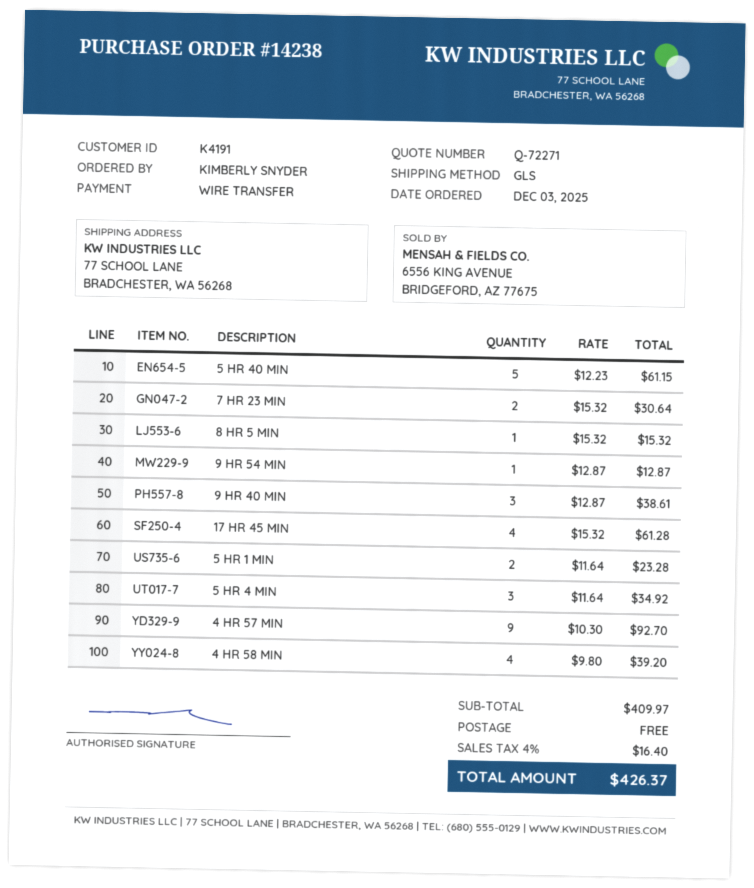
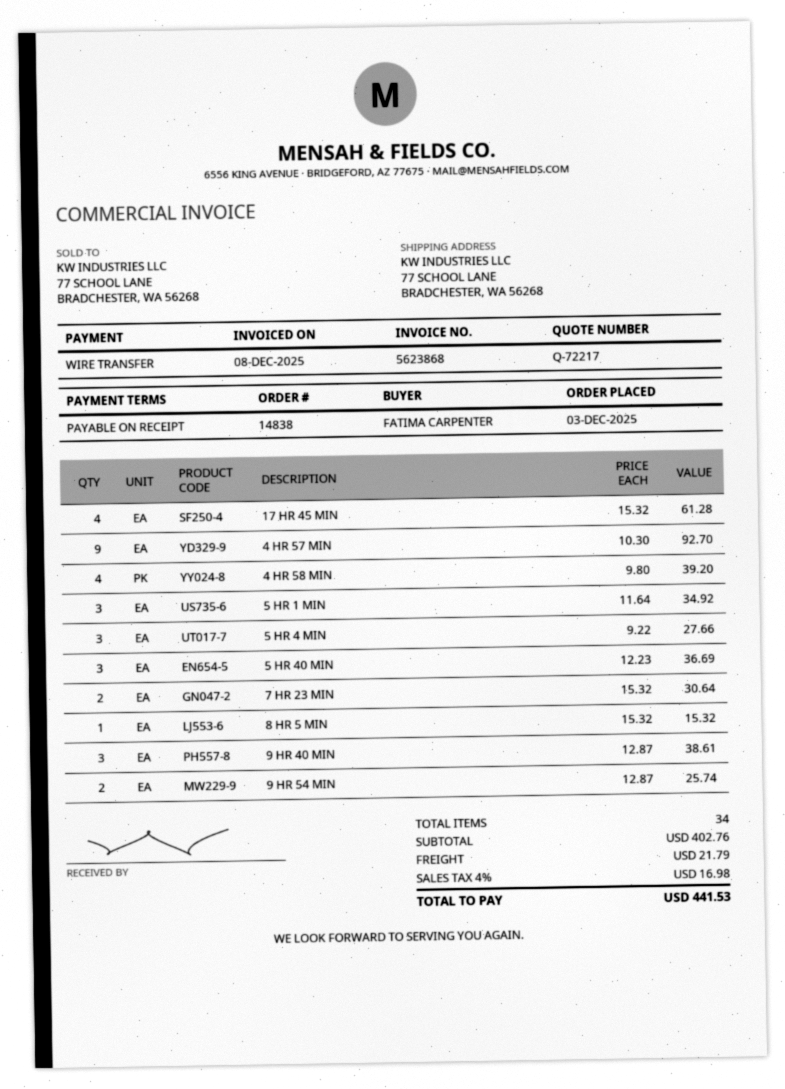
quote number: Q-72271 -> Q-72217
order number: 14238 -> 14838
ordered by: KIMBERLY SNYDER -> FATIMA CARPENTER
5 HR 40 MIN: 5 x 12.23 = 61.15 -> 3 x 12.23 = 36.69
9 HR 54 MIN: 1 x 12.87 = 12.87 -> 2 x 12.87 = 25.74
5 HR 1 MIN: 2 x 11.64 = 23.28 -> 3 x 11.64 = 34.92
5 HR 4 MIN: 3 x 11.64 = 34.92 -> 3 x 9.22 = 27.66
subtotal: 409.97 -> 402.76
shipping: 0.00 -> 21.79
tax: 4% = 16.40 -> 4% = 16.98
total: 426.37 -> 441.53

